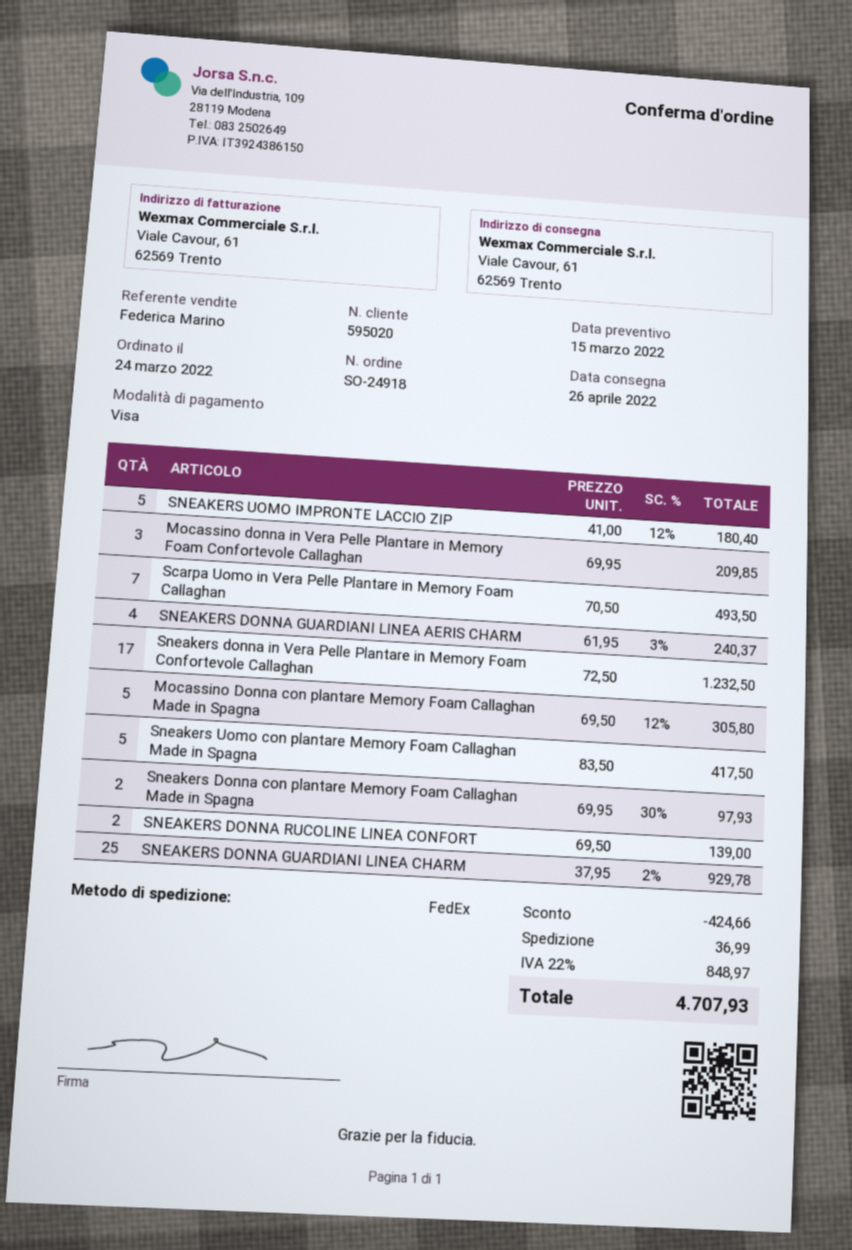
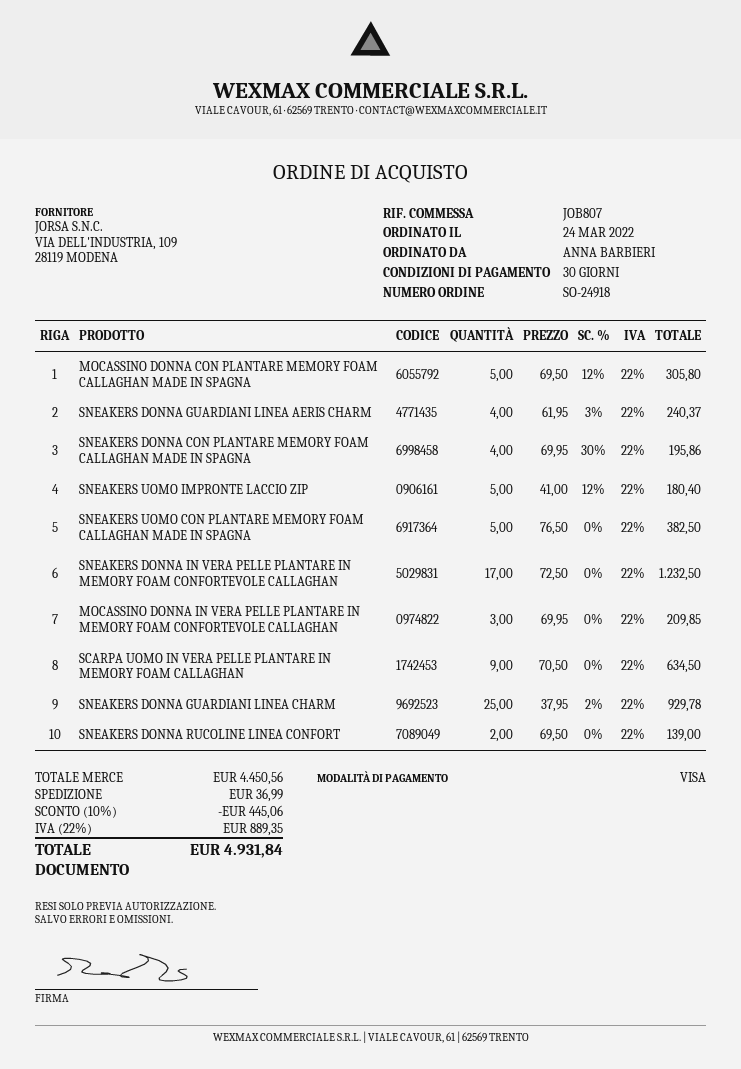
Scarpa Uomo in Vera Pelle Plantare in Memory Foam Callaghan: 7 x 70.50 = 493.50 -> 9 x 70.50 = 634.50
Sneakers Uomo con plantare Memory Foam Callaghan Made in Spagna: 5 x 83.50 = 417.50 -> 5 x 76.50 = 382.50
Sneakers Donna con plantare Memory Foam Callaghan Made in Spagna: 2 x 69.95 - 30% = 97.93 -> 4 x 69.95 - 30% = 195.86
discount: 424.66 -> 445.06
tax: 22% = 848.97 -> 22% = 889.35
total: 4707.93 -> 4931.84

